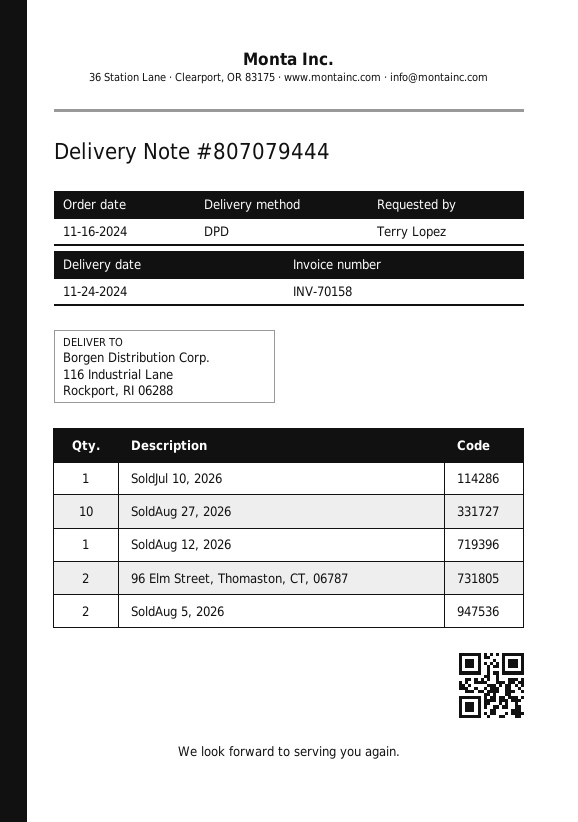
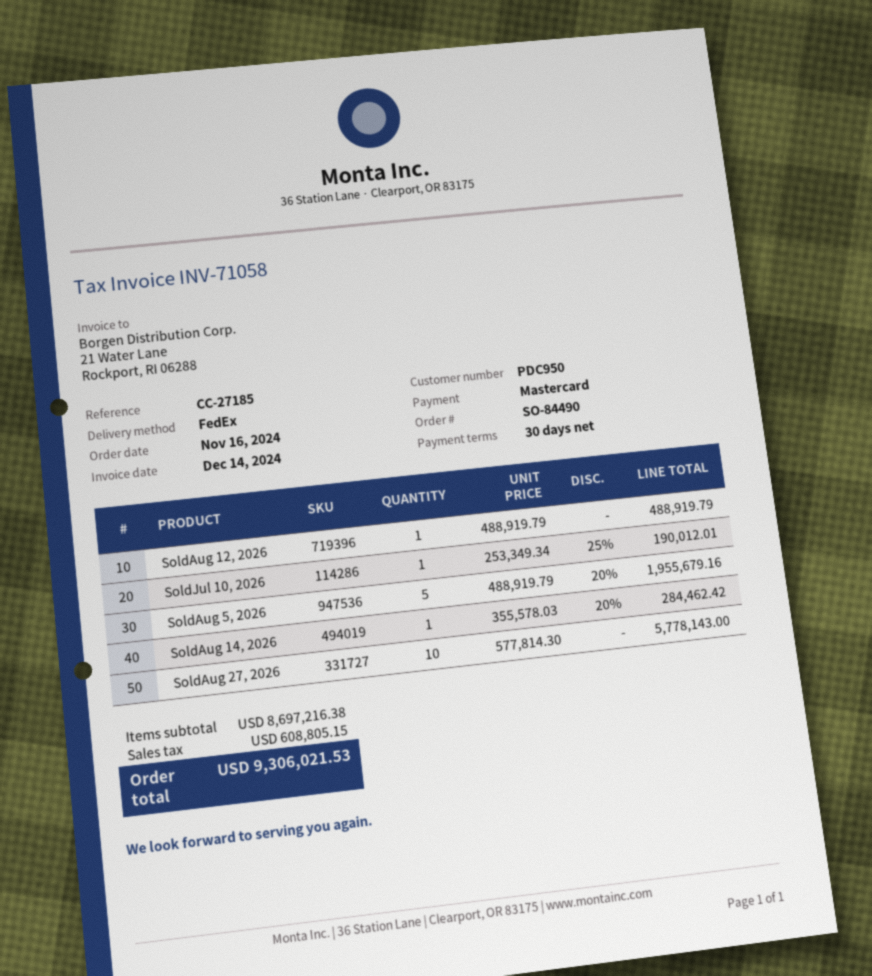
invoice number: INV-70158 -> INV-71058
shipping method: DPD -> FedEx
96 Elm Street, Thomaston, CT, 06787: 2 -> none
SoldAug 5, 2026: 2 -> 5
SoldAug 14, 2026: none -> 1

